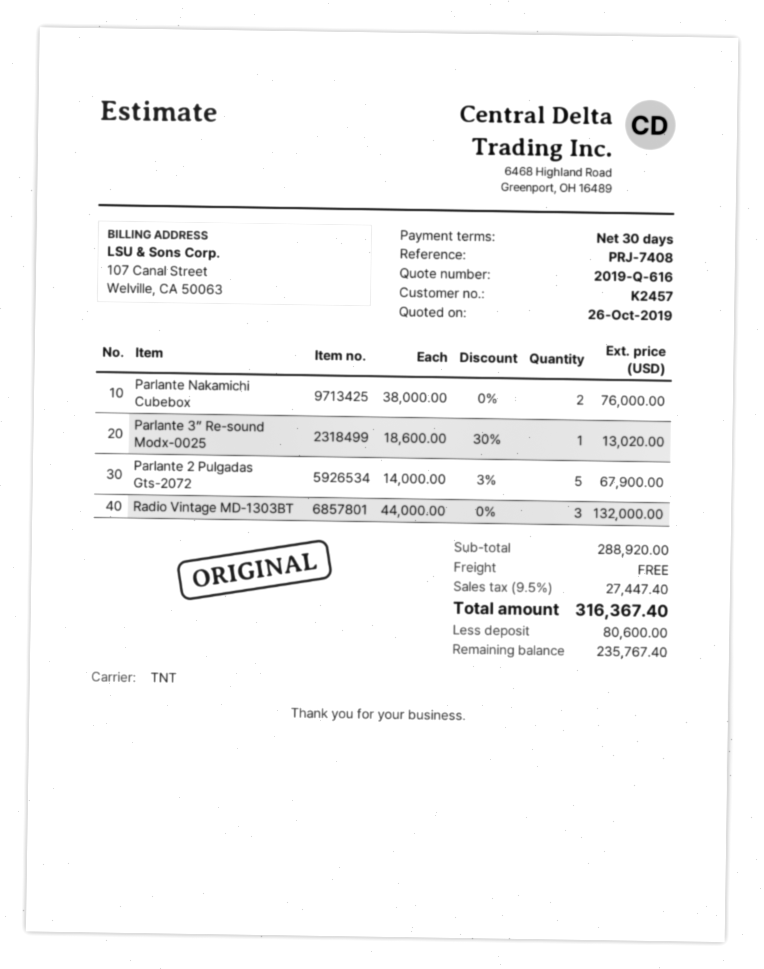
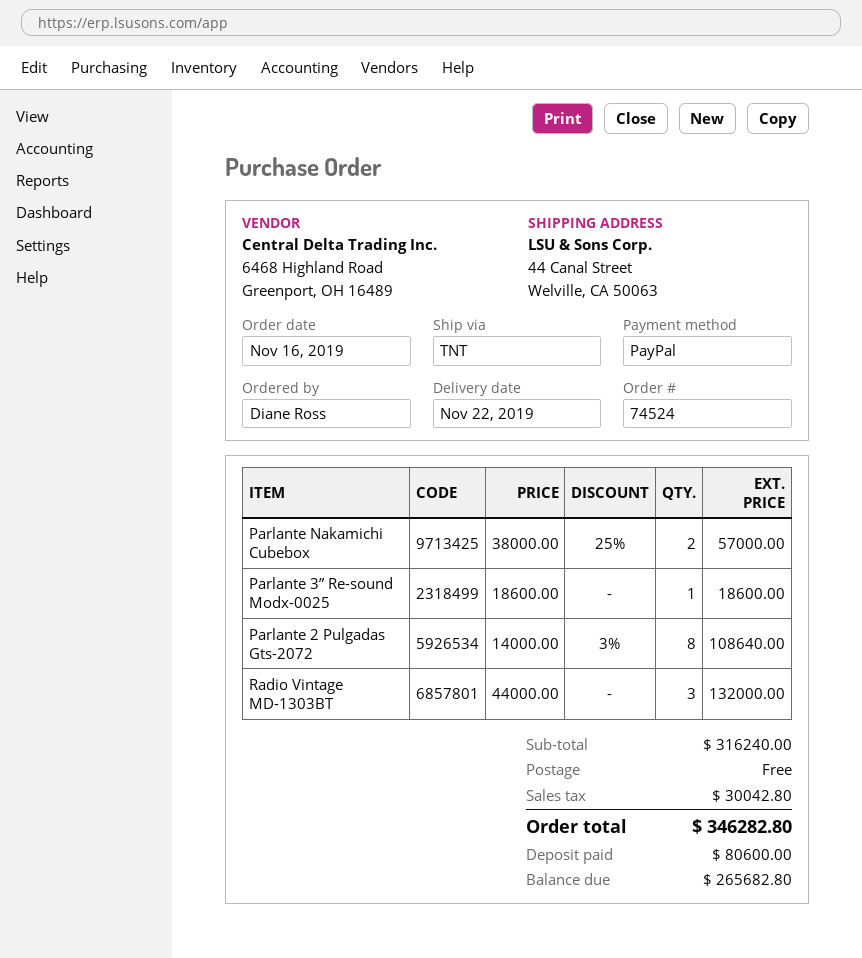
Parlante Nakamichi Cubebox: 2 x 38000.00 = 76000.00 -> 2 x 38000.00 - 25% = 57000.00
Parlante 3” Re-sound Modx-0025: 1 x 18600.00 - 30% = 13020.00 -> 1 x 18600.00 = 18600.00
Parlante 2 Pulgadas Gts-2072: 5 x 14000.00 - 3% = 67900.00 -> 8 x 14000.00 - 3% = 108640.00
subtotal: 288920.00 -> 316240.00
tax: 27447.40 -> 30042.80
total: 316367.40 -> 346282.80
balance: 235767.40 -> 265682.80

